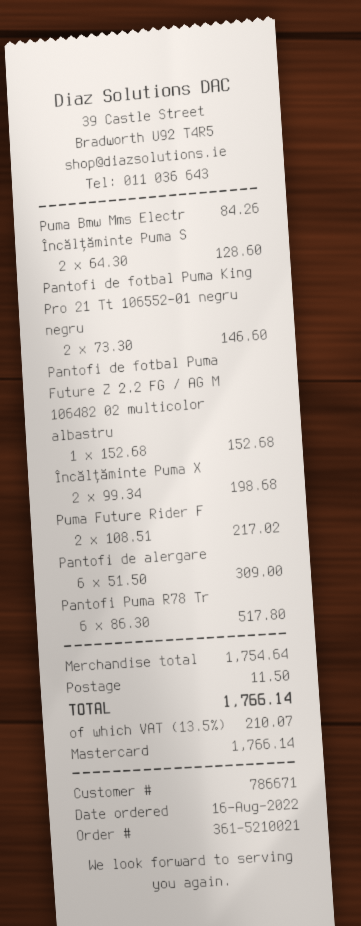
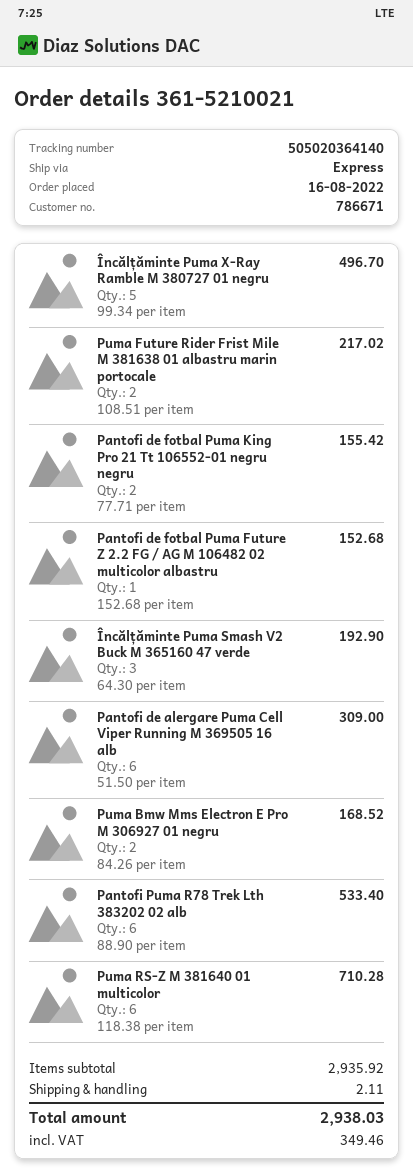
Puma Bmw Mms Electr: 1 x 84.26 = 84.26 -> 2 x 84.26 = 168.52
Încălțăminte Puma S: 2 x 64.30 = 128.60 -> 3 x 64.30 = 192.90
Pantofi de fotbal Puma King Pro 21 Tt 106552-01 negru negru: 2 x 73.30 = 146.60 -> 2 x 77.71 = 155.42
Încălțăminte Puma X: 2 x 99.34 = 198.68 -> 5 x 99.34 = 496.70
Pantofi Puma R78 Tr: 6 x 86.30 = 517.80 -> 6 x 88.90 = 533.40
Puma RS-Z M 381640 01 multicolor: none -> 6 x 118.38 = 710.28
subtotal: 1754.64 -> 2935.92
shipping: 11.50 -> 2.11
tax: 210.07 -> 349.46
total: 1766.14 -> 2938.03

